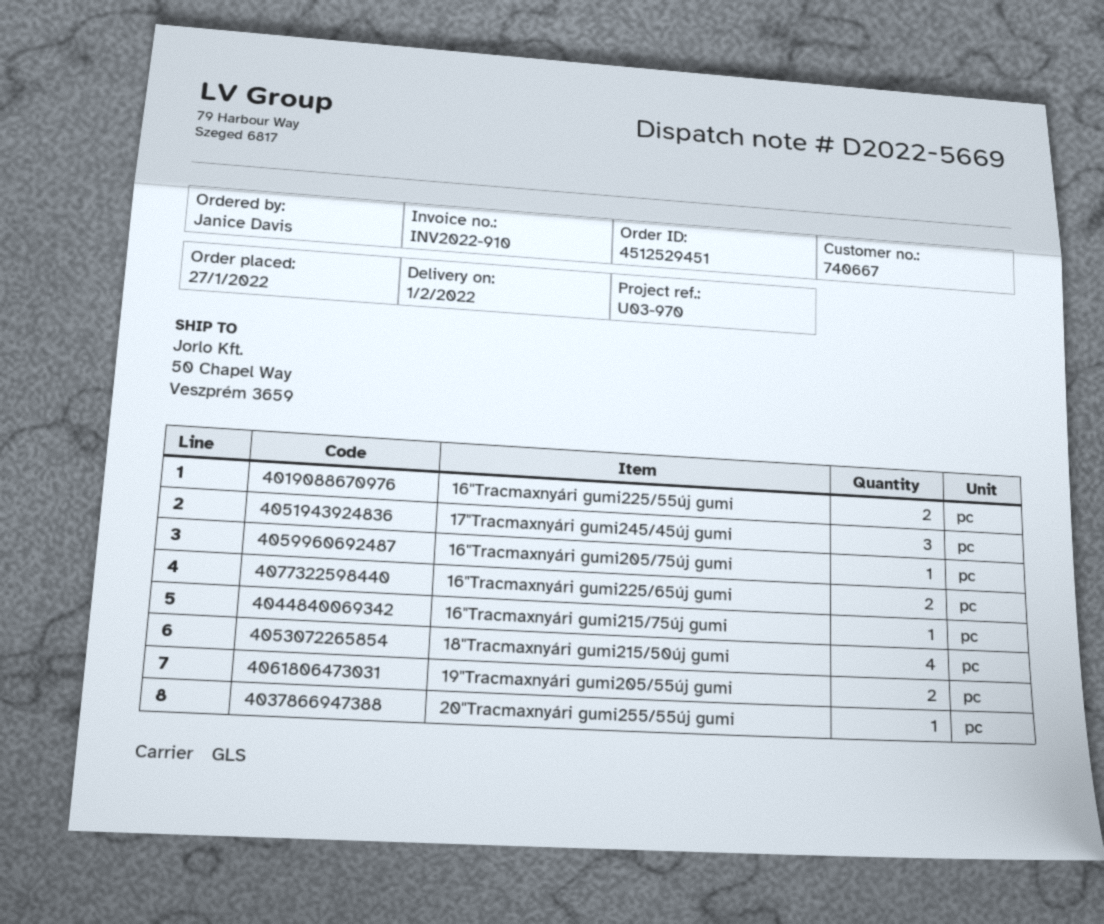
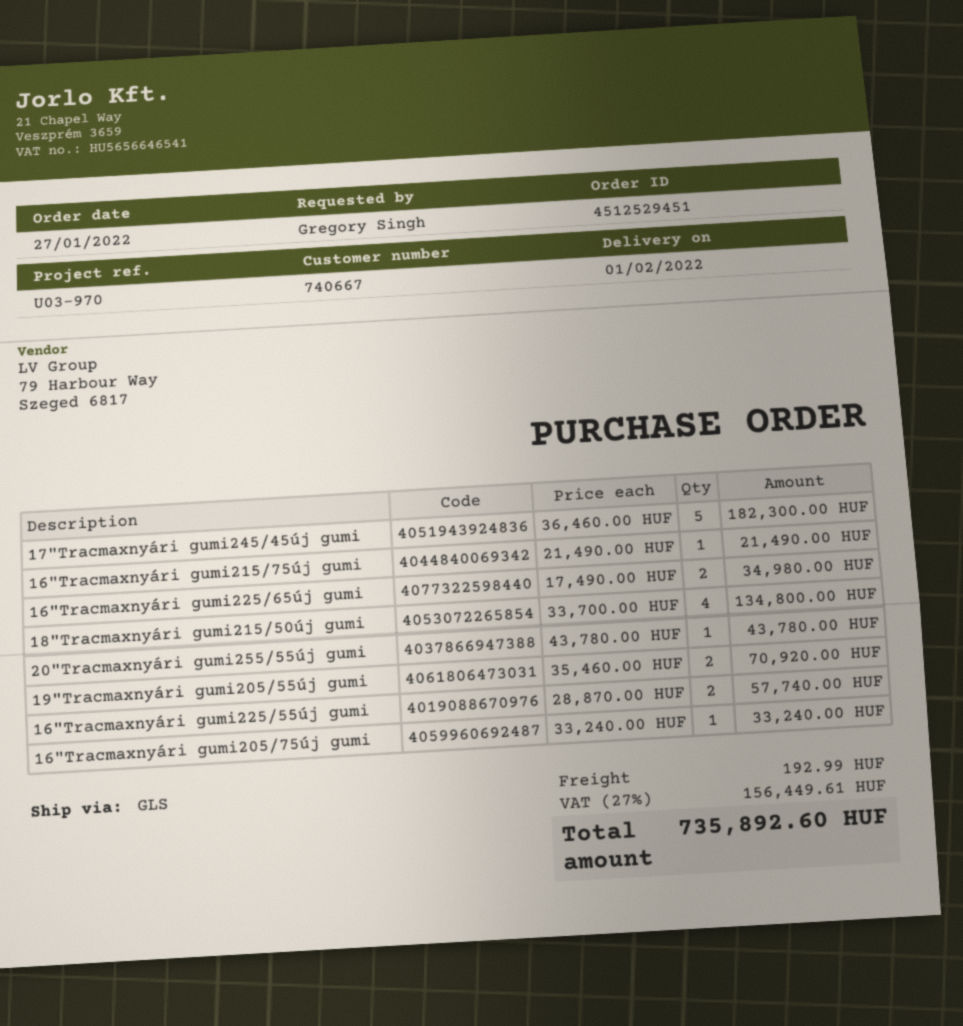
ordered by: Janice Davis -> Gregory Singh
17"Tracmaxnyári gumi245/45új gumi: 3 -> 5

